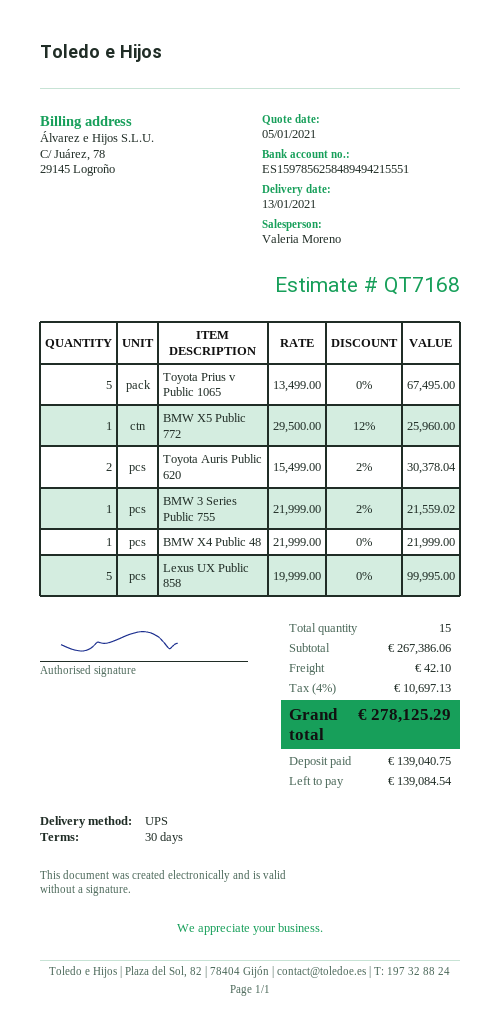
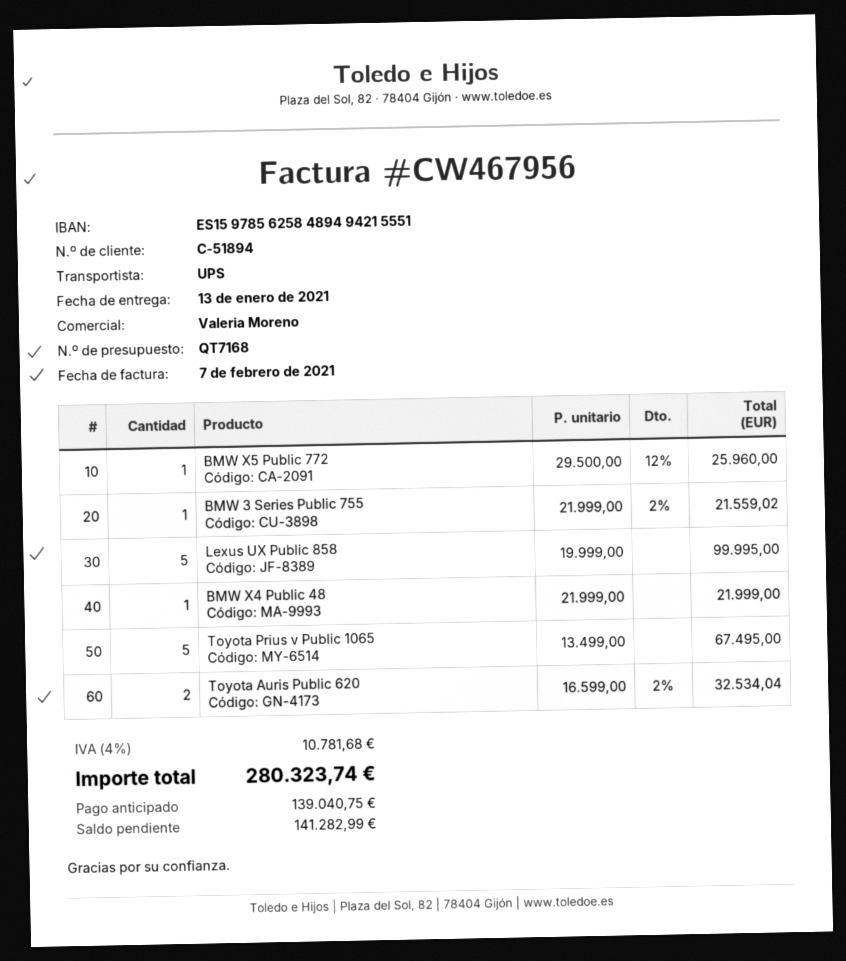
Toyota Auris Public 620: 2 x 15499.00 - 2% = 30378.04 -> 2 x 16599.00 - 2% = 32534.04
shipping: 42.10 -> none
tax: 4% = 10697.13 -> 4% = 10781.68
total: 278125.29 -> 280323.74
balance: 139084.54 -> 141282.99

